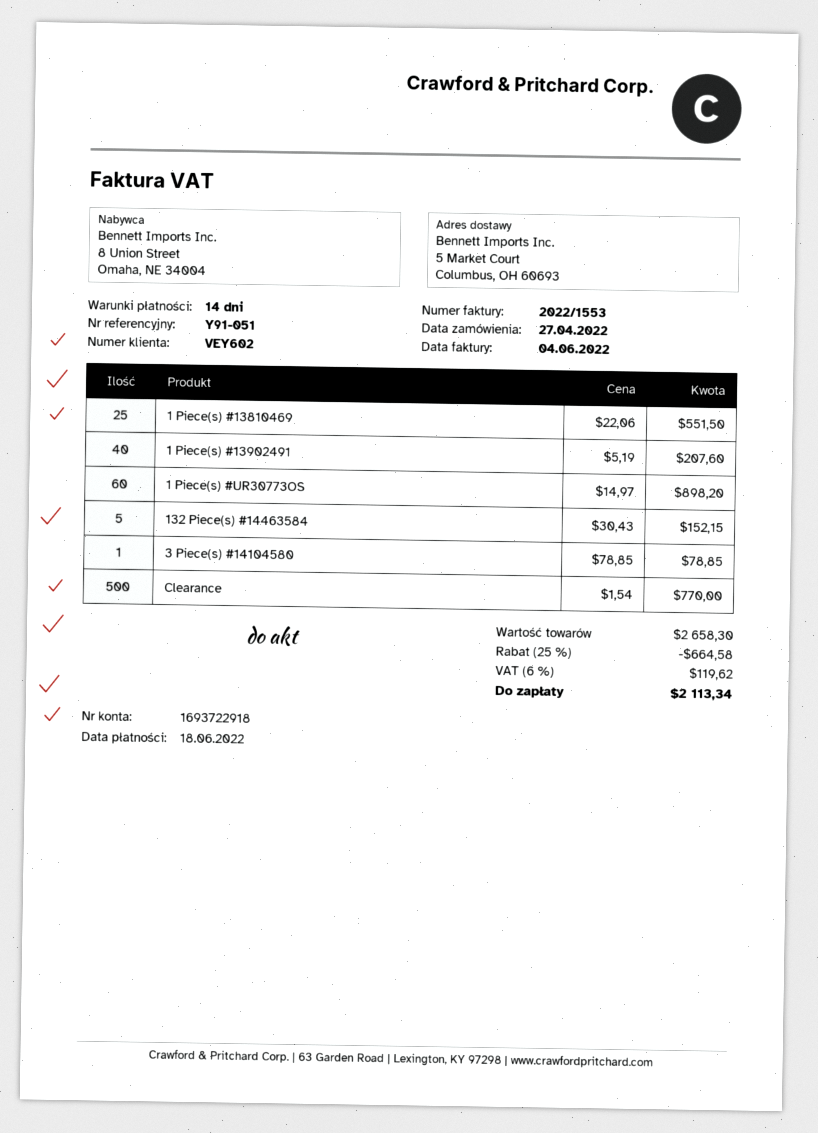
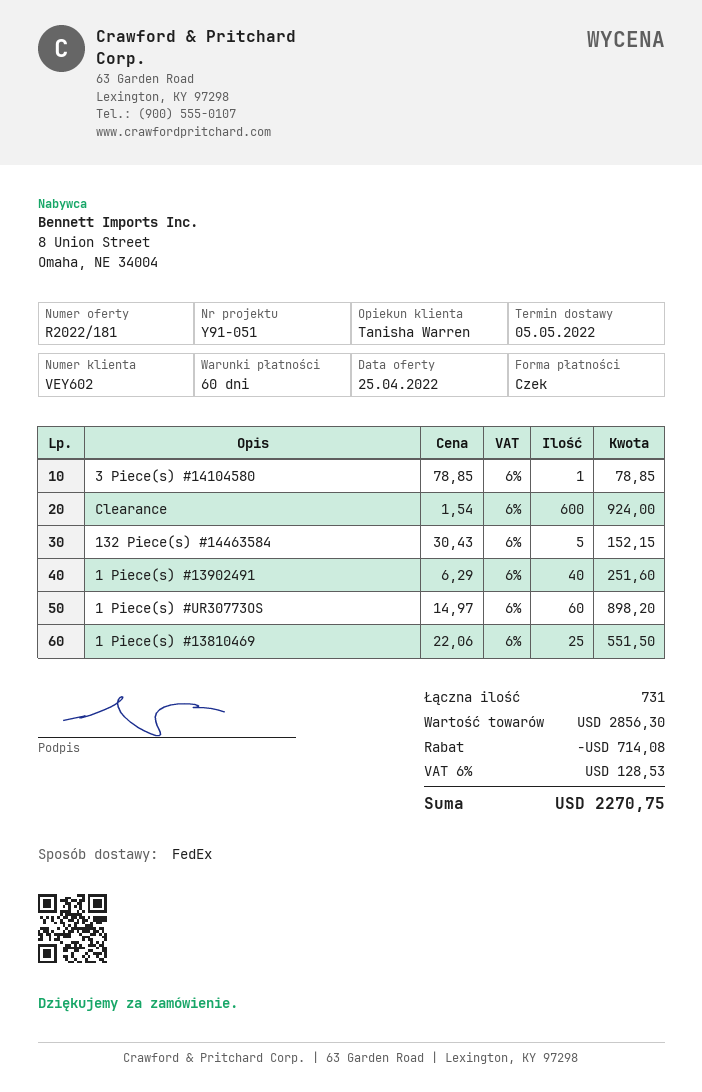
payment terms: 14 days -> 60 days
1 Piece(s) #13902491: 40 x 5.19 = 207.60 -> 40 x 6.29 = 251.60
Clearance: 500 x 1.54 = 770.00 -> 600 x 1.54 = 924.00
subtotal: 2658.30 -> 2856.30
discount: 664.58 -> 714.08
tax: 6% = 119.62 -> 6% = 128.53
total: 2113.34 -> 2270.75

